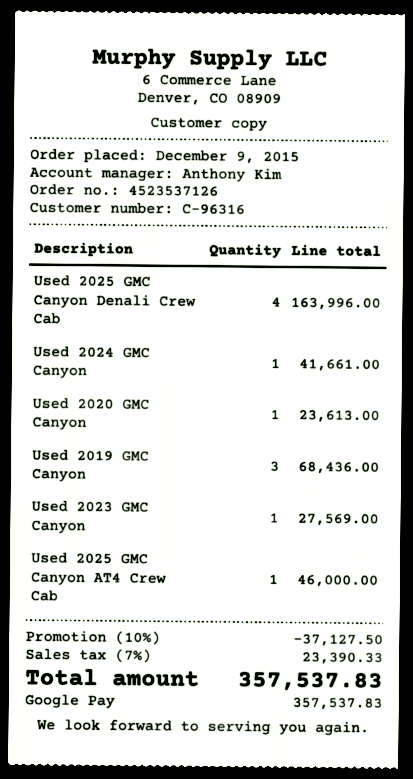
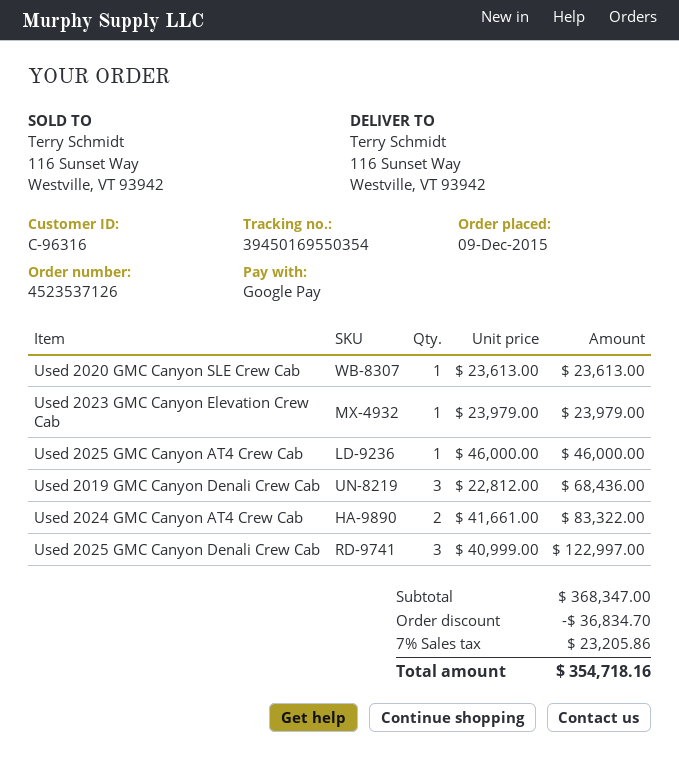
Used 2025 GMC Canyon Denali Crew Cab: 4 for 163996.00 -> 3 for 122997.00
Used 2024 GMC Canyon: 1 for 41661.00 -> 2 for 83322.00
Used 2023 GMC Canyon: 1 for 27569.00 -> 1 for 23979.00
discount: 37127.50 -> 36834.70
tax: 7% = 23390.33 -> 7% = 23205.86
total: 357537.83 -> 354718.16

